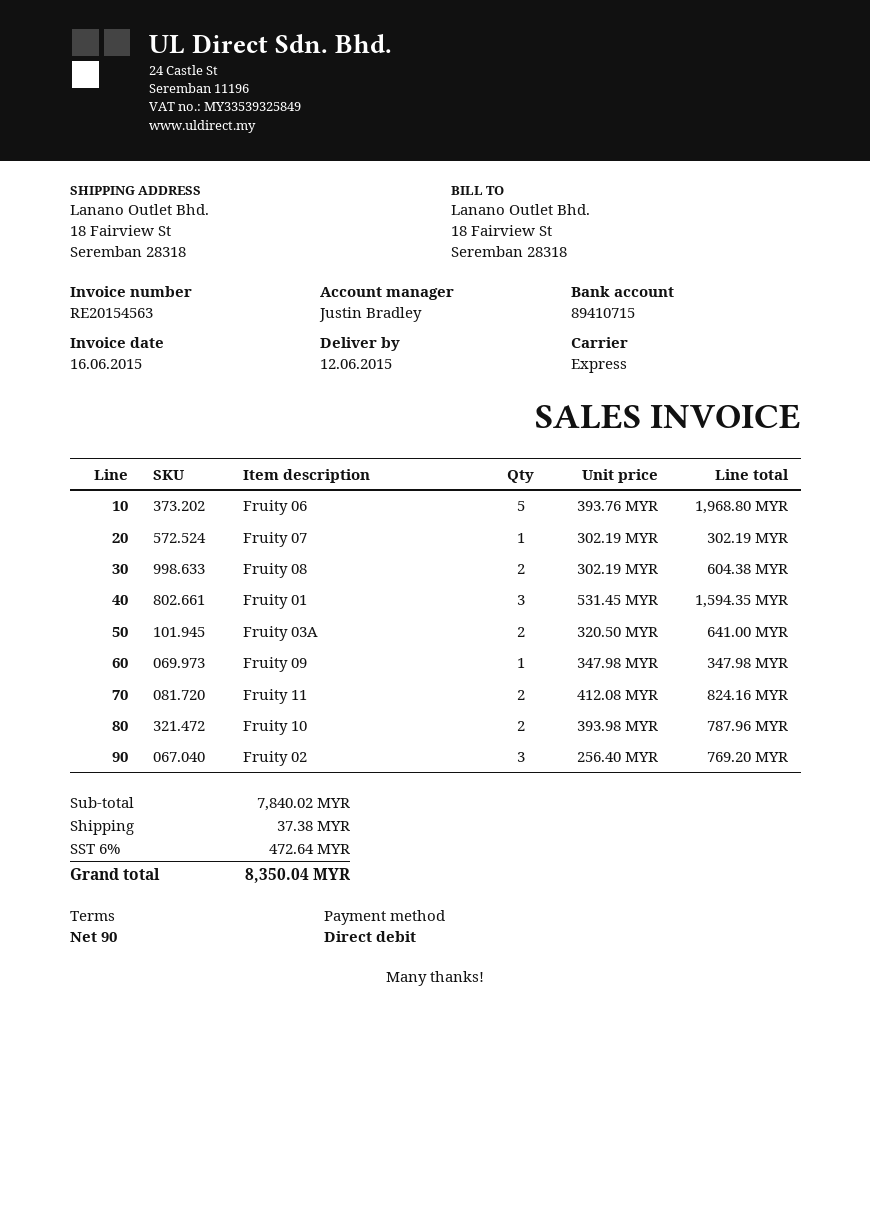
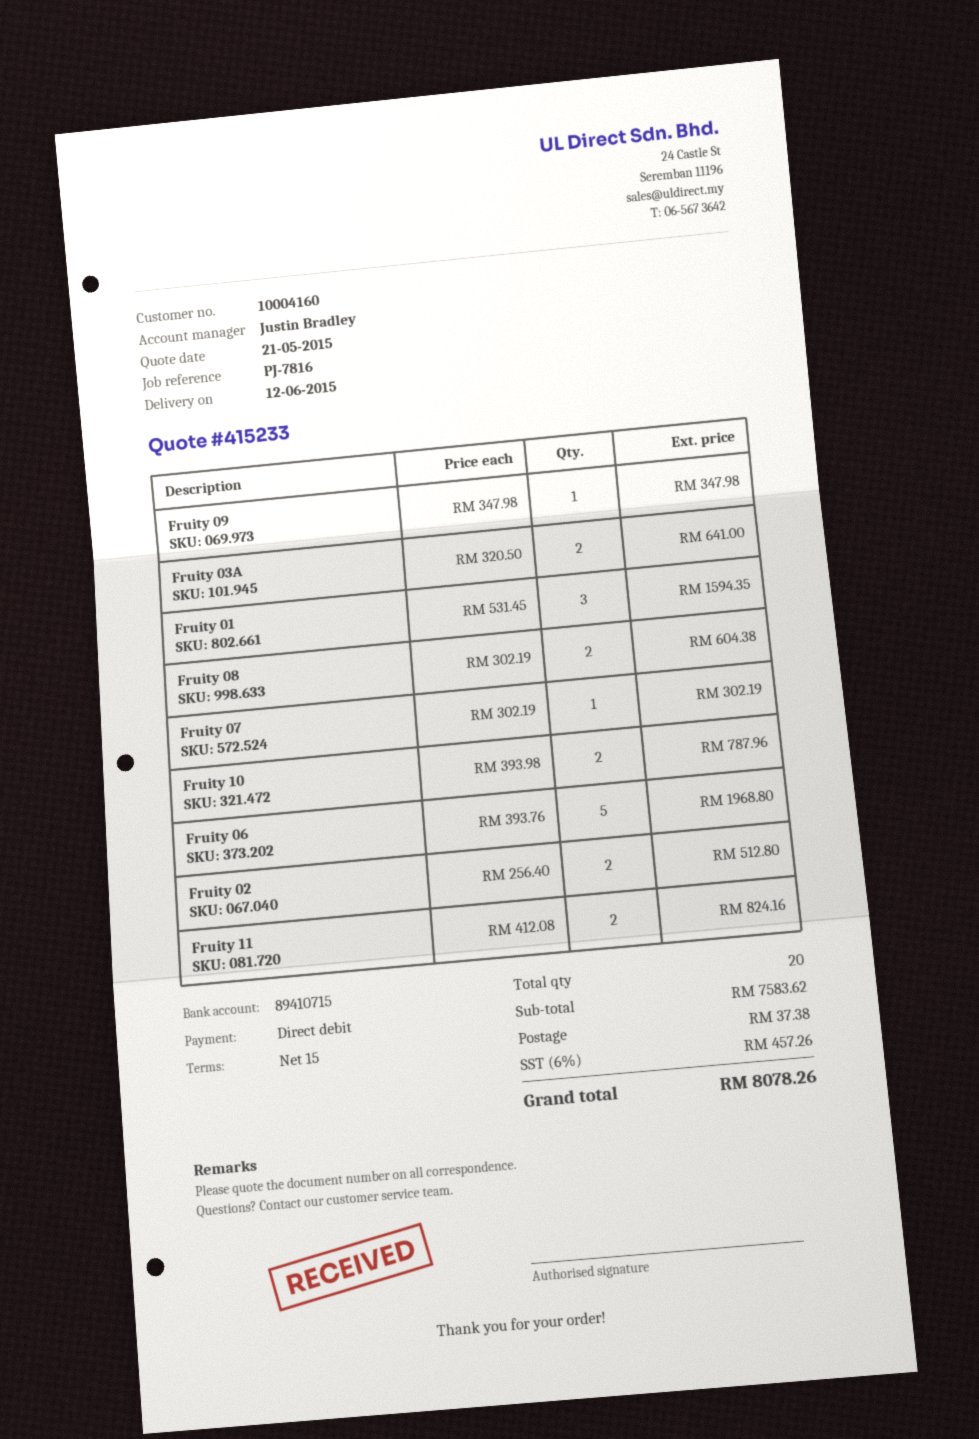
payment terms: 90 days -> 15 days
Fruity 02: 3 x 256.40 = 769.20 -> 2 x 256.40 = 512.80
subtotal: 7840.02 -> 7583.62
tax: 6% = 472.64 -> 6% = 457.26
total: 8350.04 -> 8078.26

